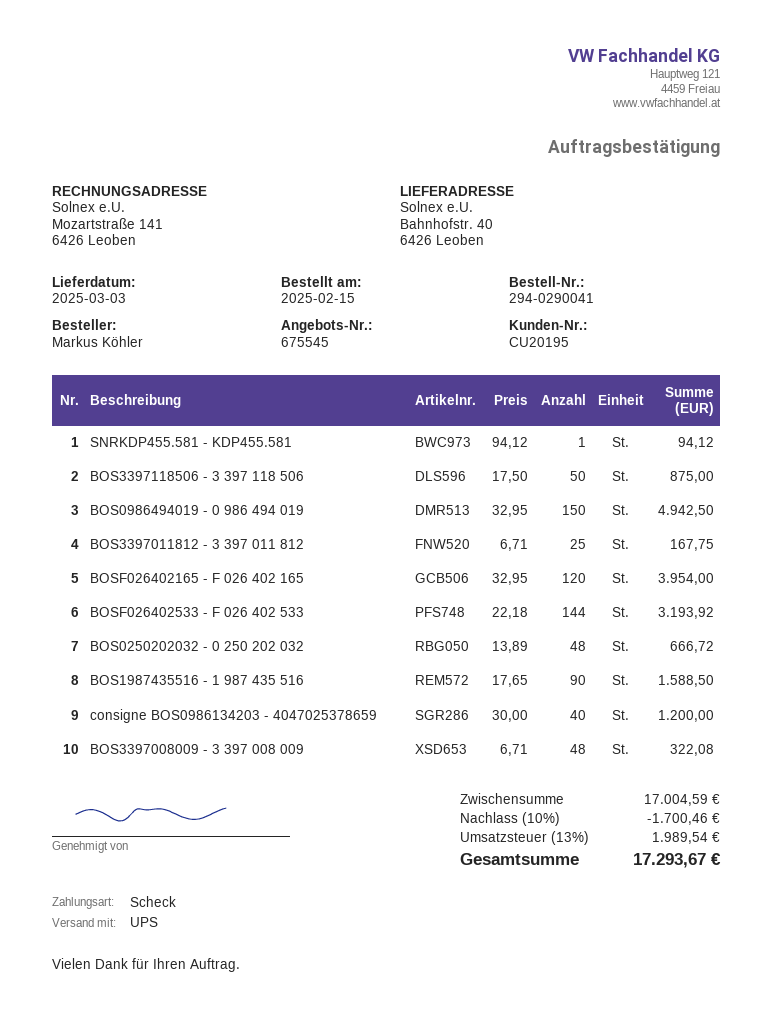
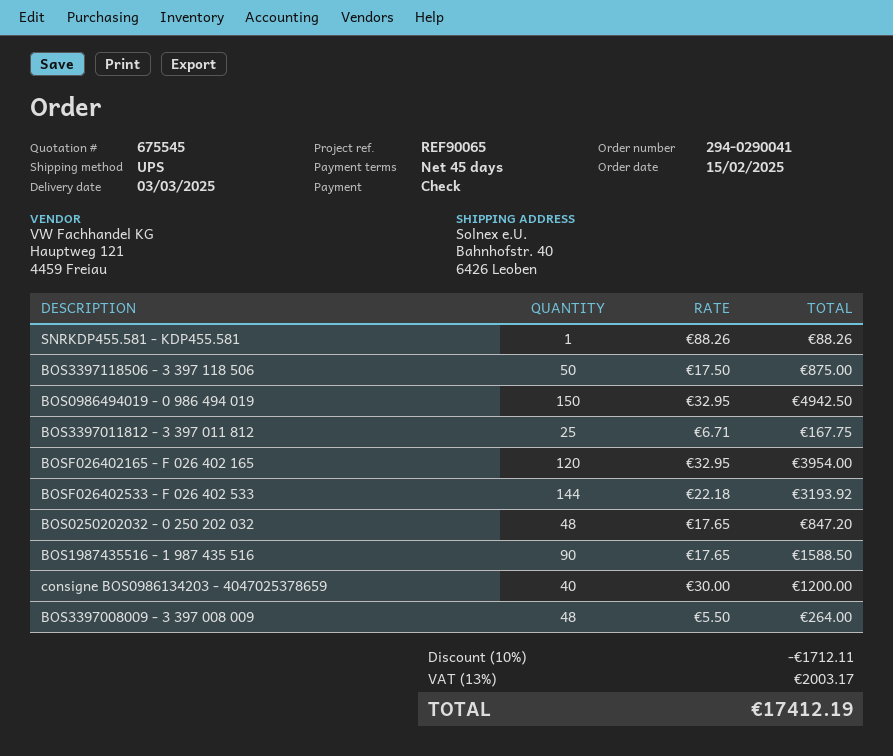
SNRKDP455.581 - KDP455.581: 1 x 94.12 = 94.12 -> 1 x 88.26 = 88.26
BOS0250202032 - 0 250 202 032: 48 x 13.89 = 666.72 -> 48 x 17.65 = 847.20
BOS3397008009 - 3 397 008 009: 48 x 6.71 = 322.08 -> 48 x 5.50 = 264.00
discount: 10% = 1700.46 -> 10% = 1712.11
tax: 13% = 1989.54 -> 13% = 2003.17
total: 17293.67 -> 17412.19

